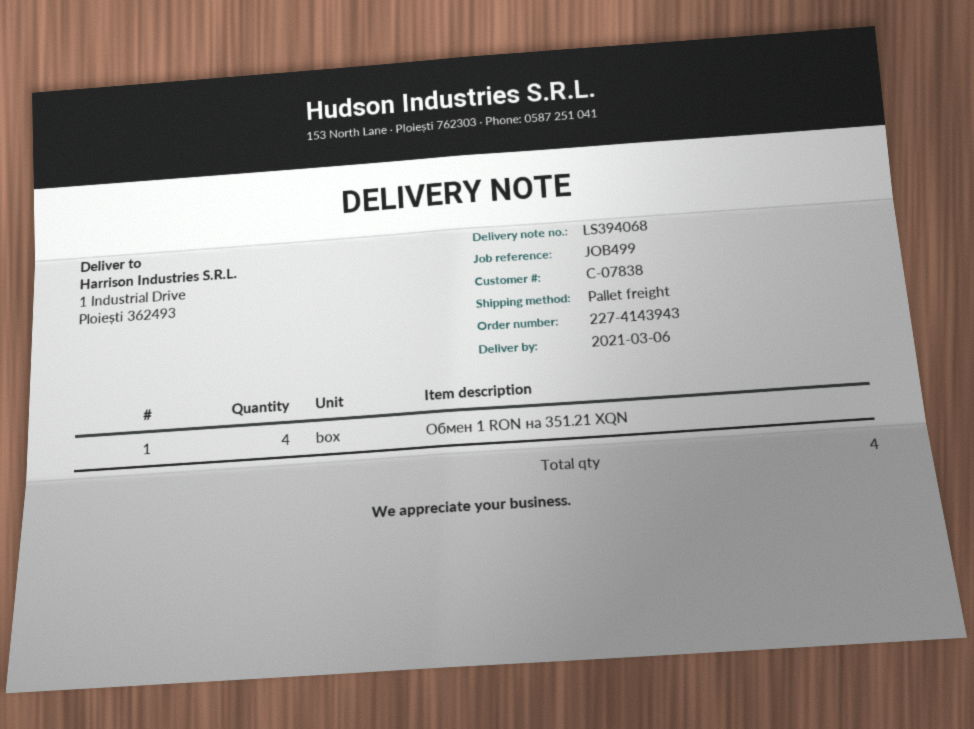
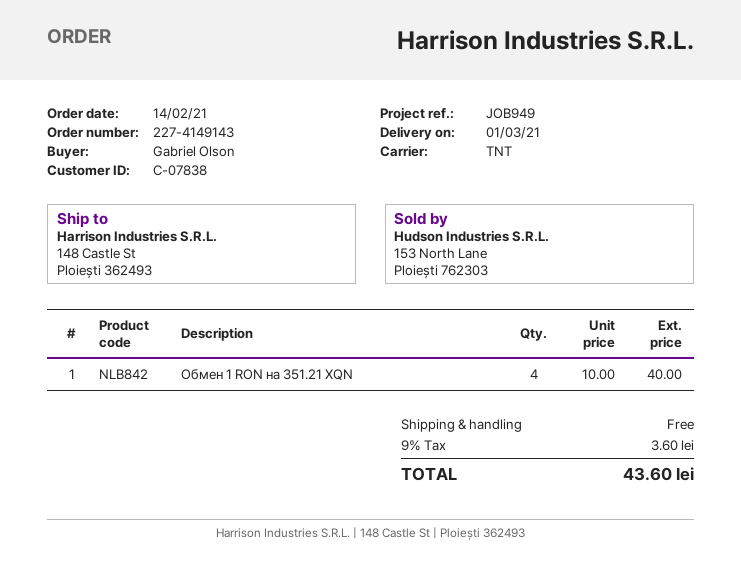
order number: 227-4143943 -> 227-4149143
delivery date: 2021-03-06 -> 2021-03-01
reference: JOB499 -> JOB949
shipping method: pallet freight -> TNT
ship to: 1 Industrial Drive, Ploiești 362493 -> 148 Castle St, Ploiești 362493

